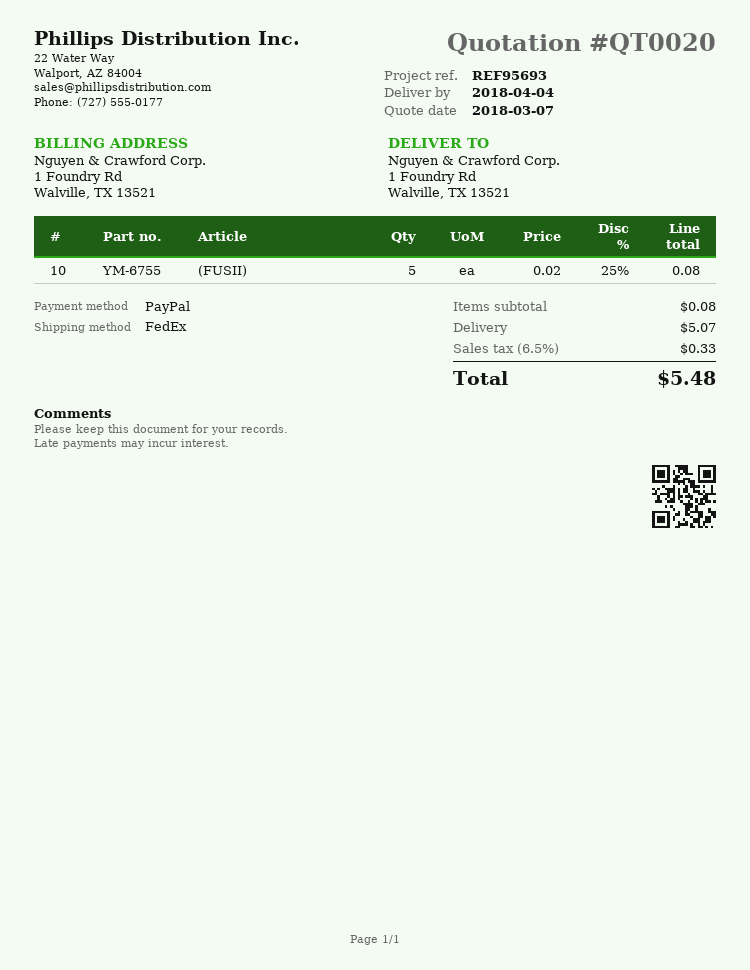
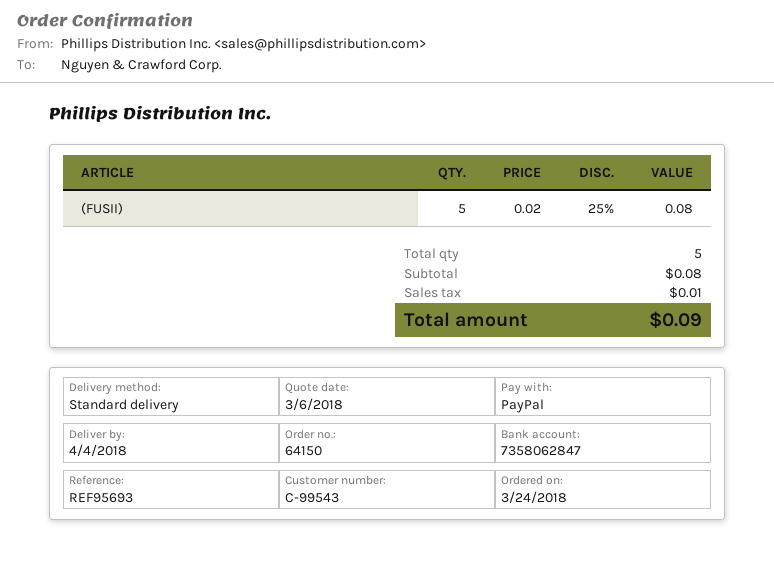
quote date: 2018-03-07 -> 2018-03-06
shipping method: FedEx -> standard
shipping: 5.07 -> none
tax: 0.33 -> 0.01
total: 5.48 -> 0.09

